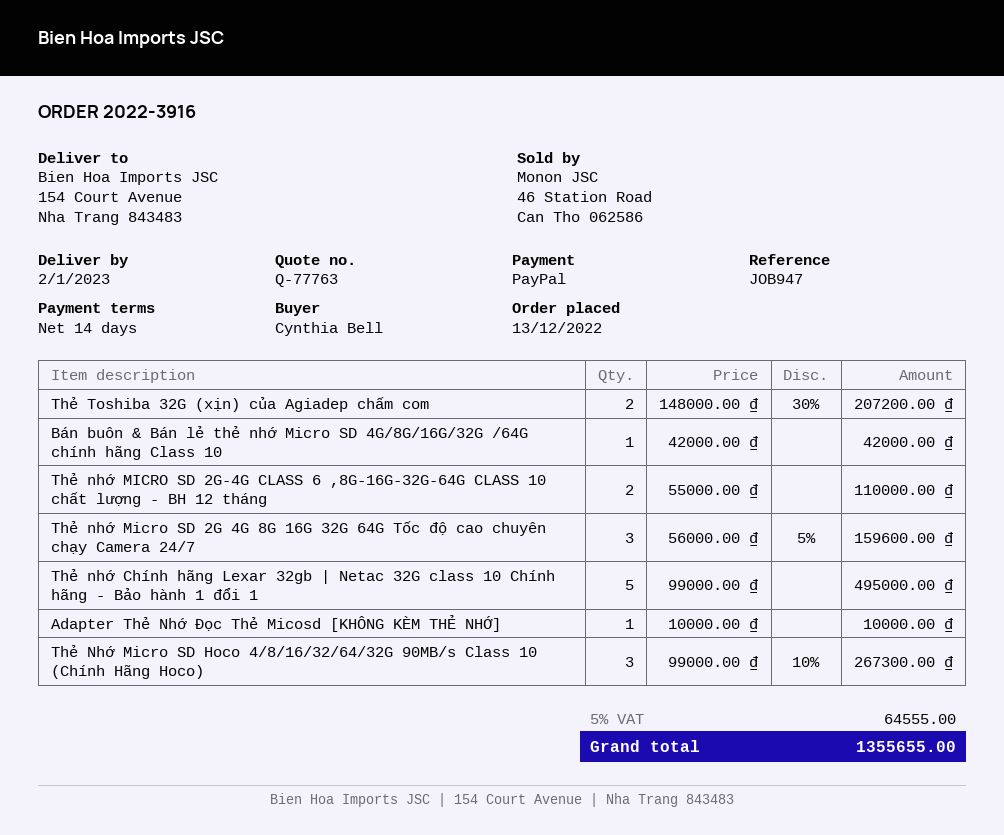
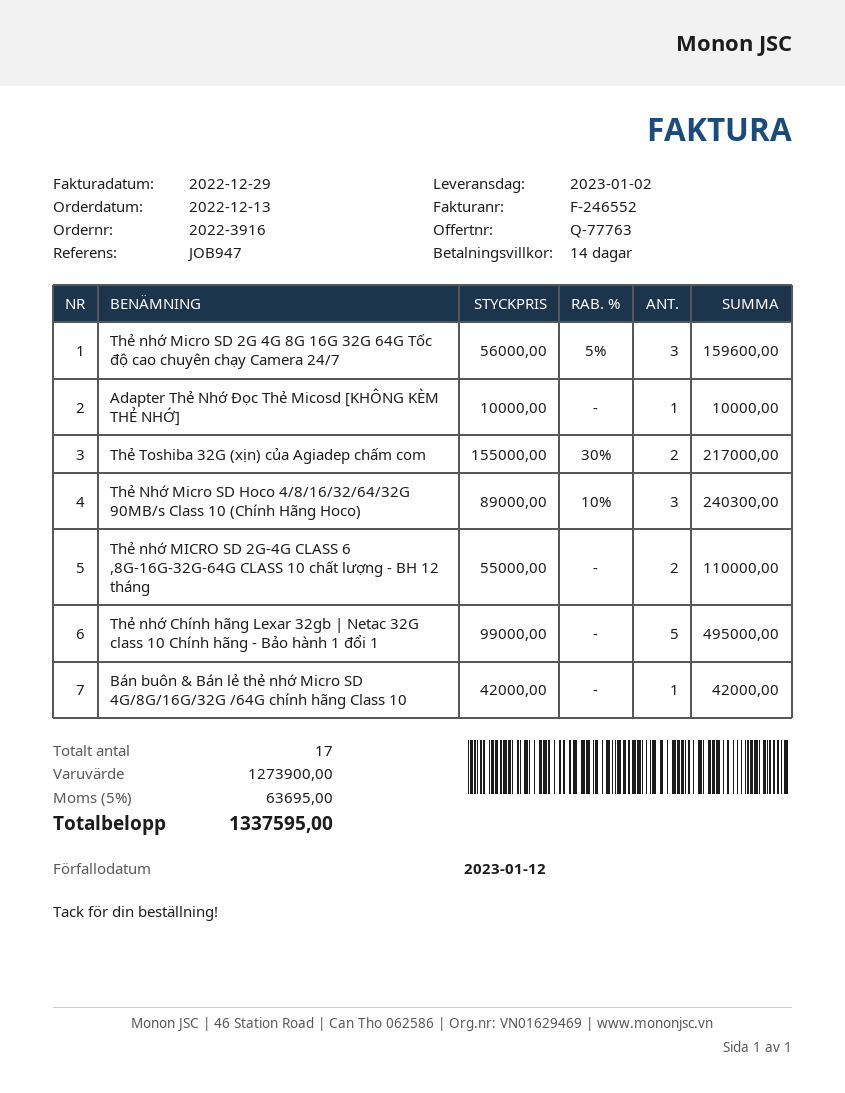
Thẻ Toshiba 32G (xịn) của Agiadep chấm com: 2 x 148000.00 - 30% = 207200.00 -> 2 x 155000.00 - 30% = 217000.00
Thẻ Nhớ Micro SD Hoco 4/8/16/32/64/32G 90MB/s Class 10 (Chính Hãng Hoco): 3 x 99000.00 - 10% = 267300.00 -> 3 x 89000.00 - 10% = 240300.00
tax: 5% = 64555.00 -> 5% = 63695.00
total: 1355655.00 -> 1337595.00

